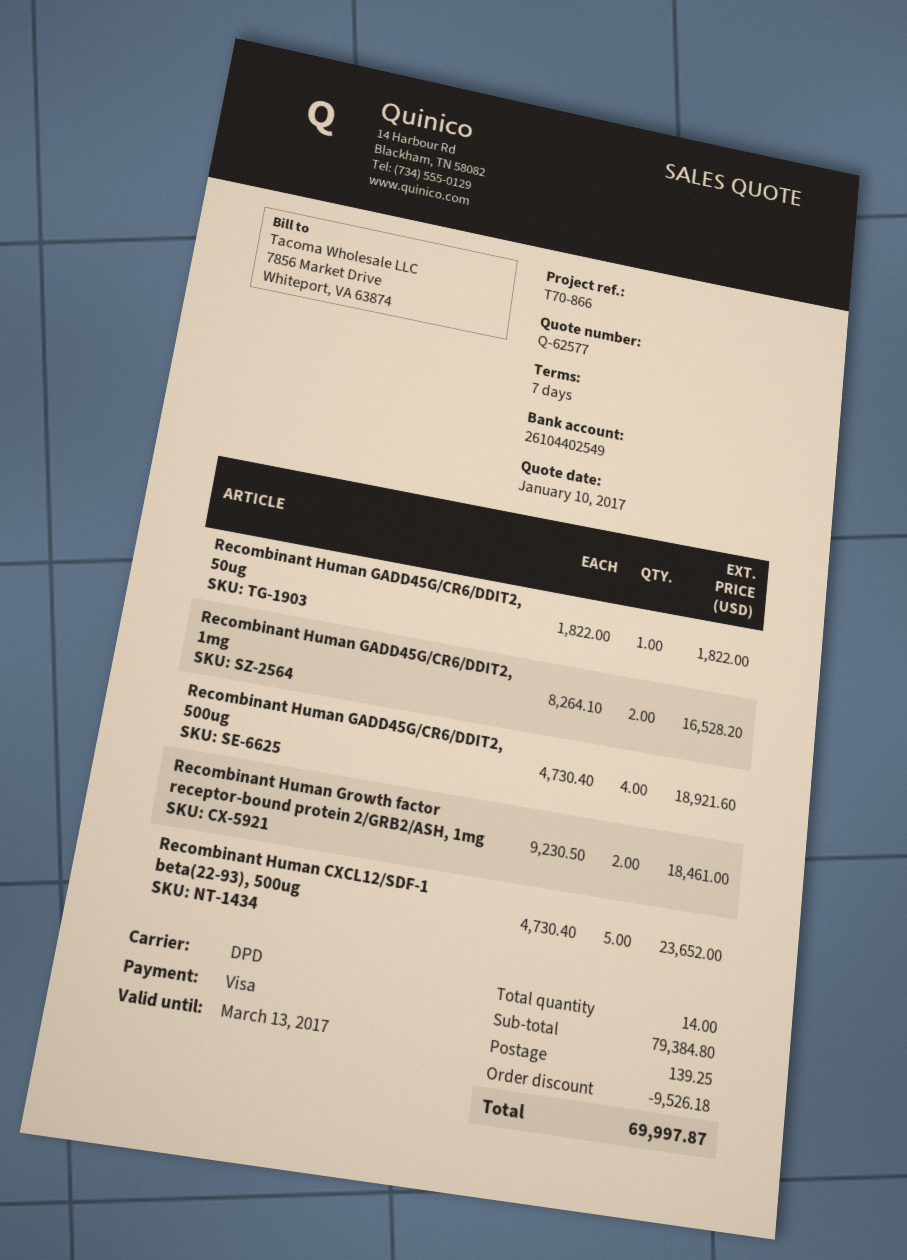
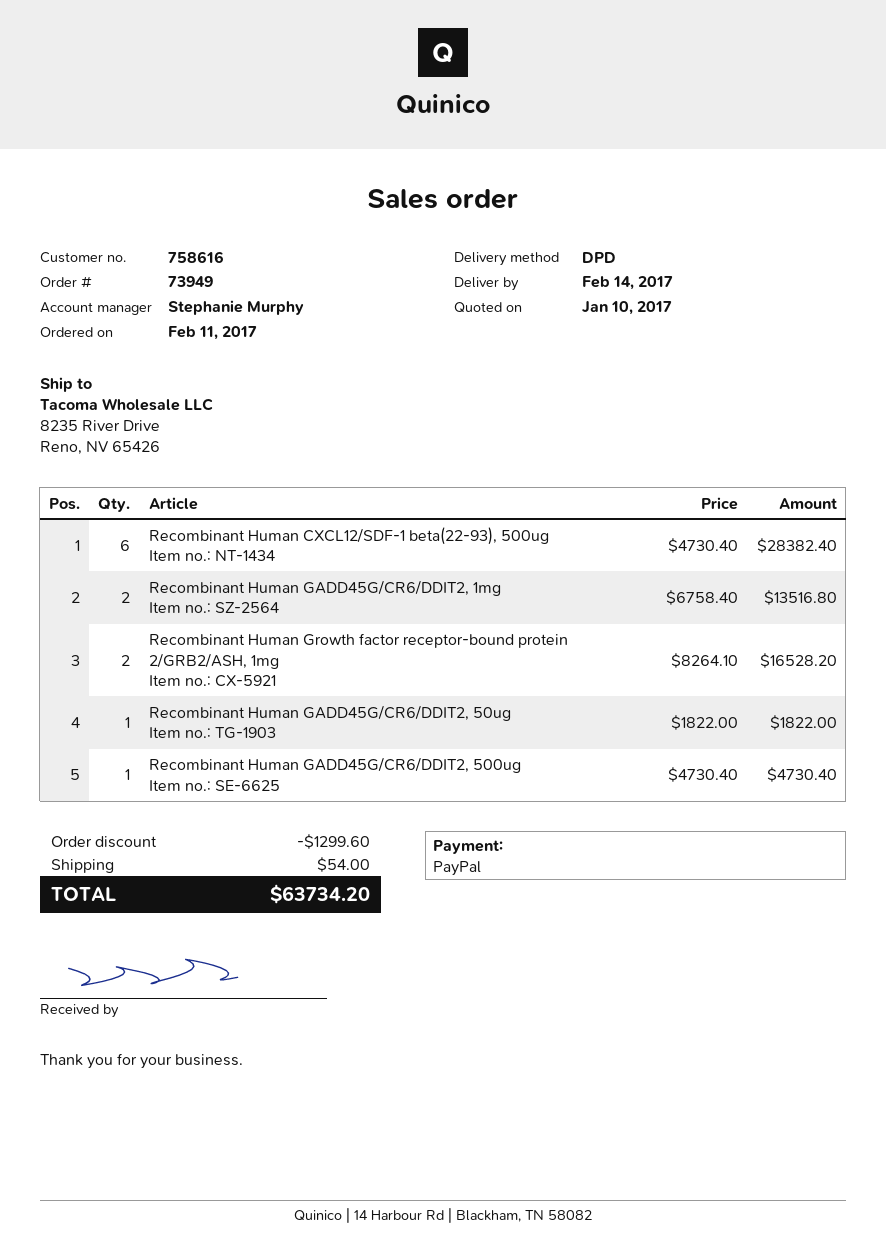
payment method: Visa -> PayPal
Recombinant Human GADD45G/CR6/DDIT2, 1mg: 2 x 8264.10 = 16528.20 -> 2 x 6758.40 = 13516.80
Recombinant Human GADD45G/CR6/DDIT2, 500ug: 4 x 4730.40 = 18921.60 -> 1 x 4730.40 = 4730.40
Recombinant Human Growth factor receptor-bound protein 2/GRB2/ASH, 1mg: 2 x 9230.50 = 18461.00 -> 2 x 8264.10 = 16528.20
Recombinant Human CXCL12/SDF-1 beta(22-93), 500ug: 5 x 4730.40 = 23652.00 -> 6 x 4730.40 = 28382.40
discount: 9526.18 -> 1299.60
shipping: 139.25 -> 54.00
total: 69997.87 -> 63734.20

